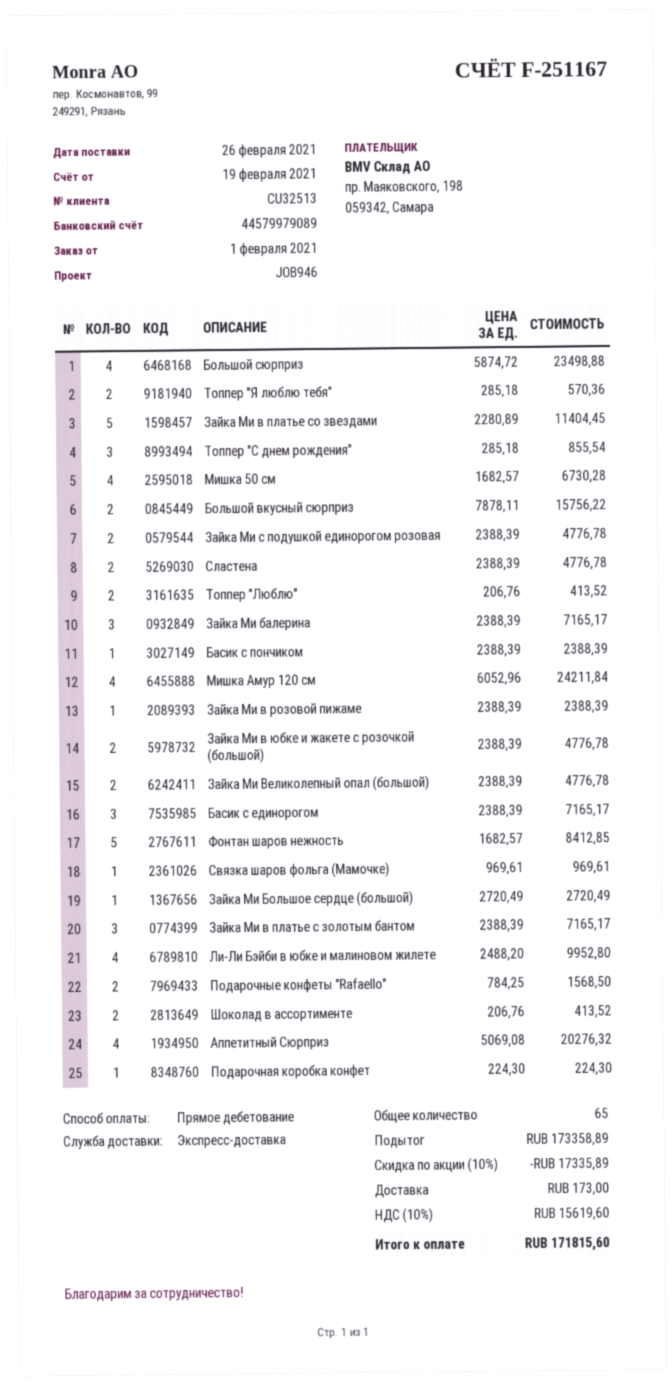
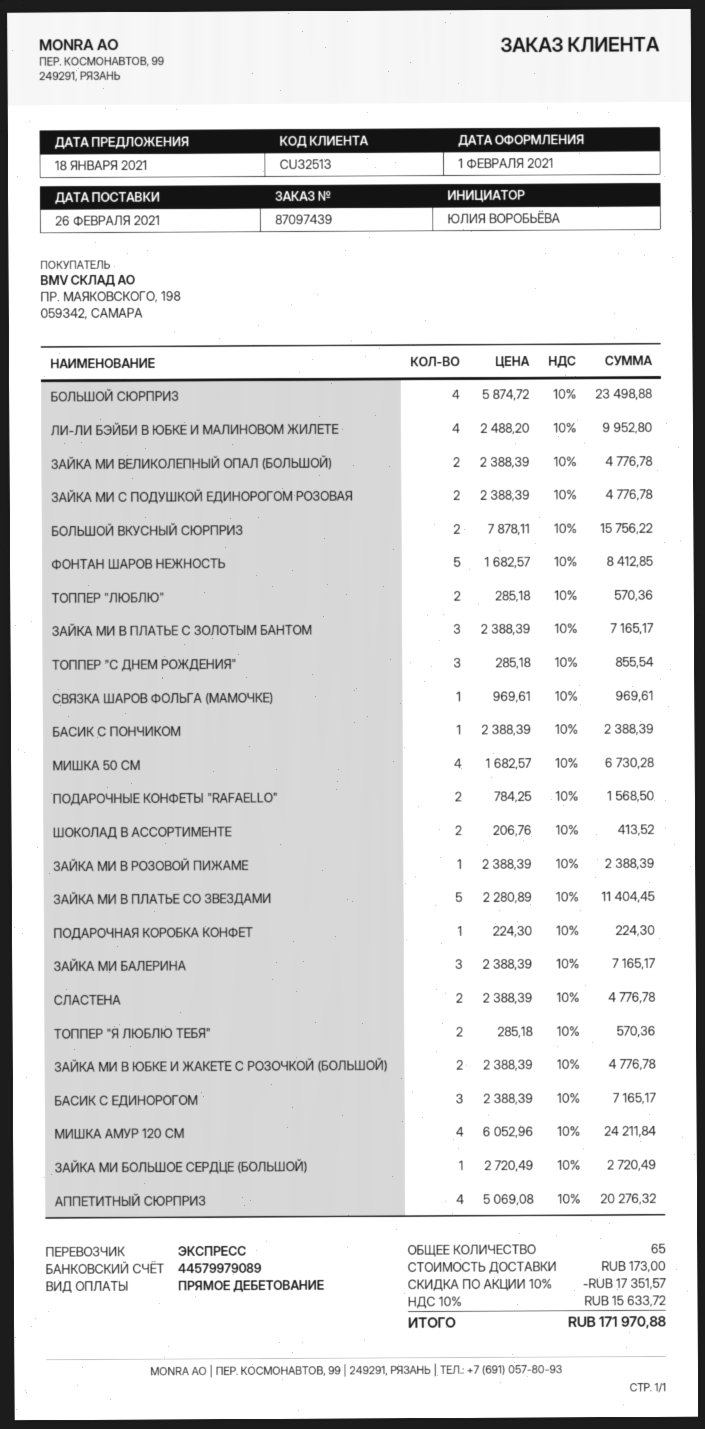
Топпер "Люблю": 2 x 206.76 = 413.52 -> 2 x 285.18 = 570.36
discount: 10% = 17335.89 -> 10% = 17351.57
tax: 10% = 15619.60 -> 10% = 15633.72
total: 171815.60 -> 171970.88

